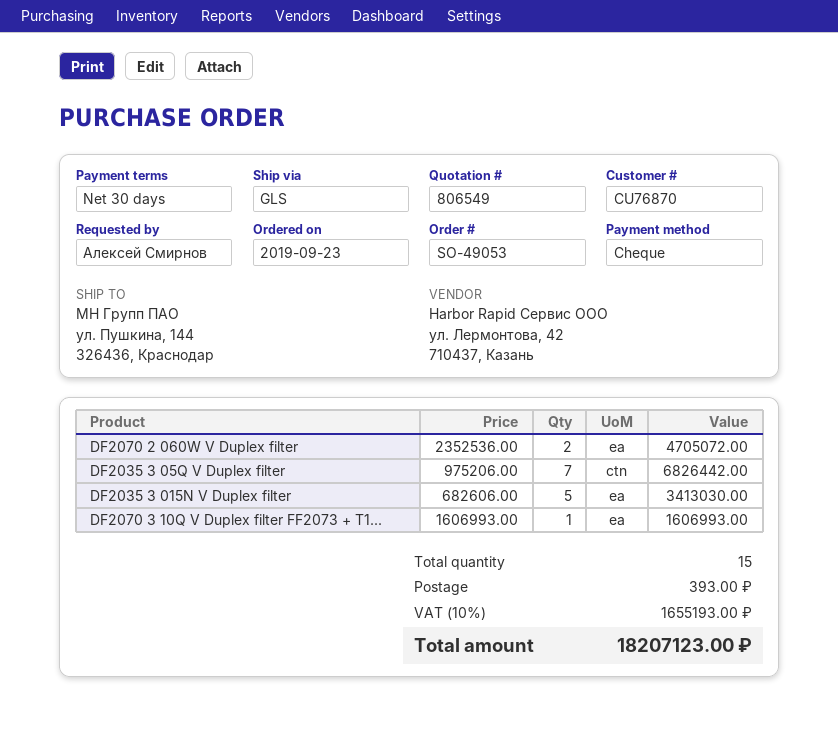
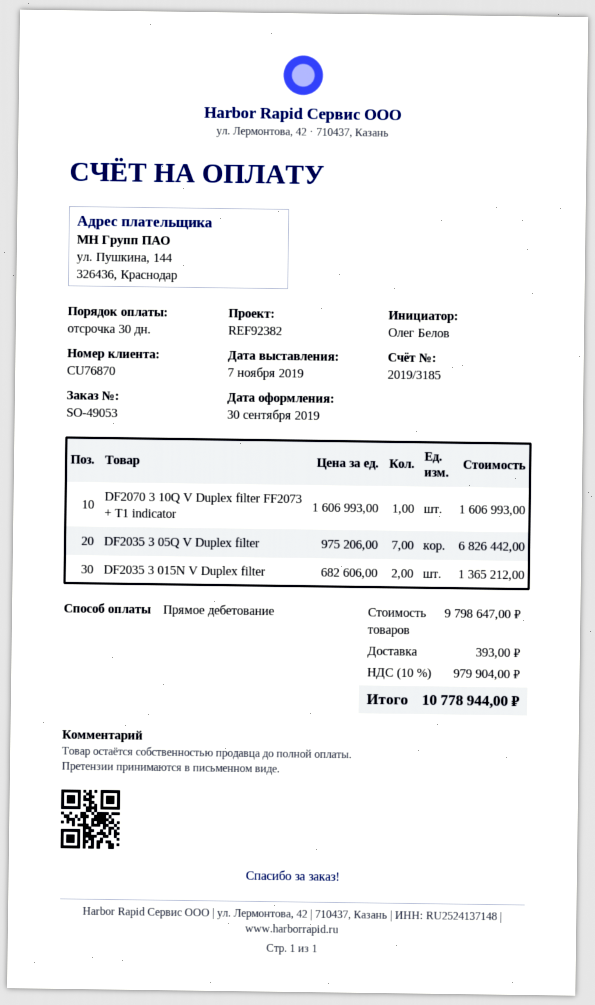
order date: 2019-09-23 -> 2019-09-30
ordered by: Алексей Смирнов -> Олег Белов
payment method: cheque -> direct debit
DF2070 2 060W V Duplex filter: 2 x 2352536.00 = 4705072.00 -> none
DF2035 3 015N V Duplex filter: 5 x 682606.00 = 3413030.00 -> 2 x 682606.00 = 1365212.00
tax: 10% = 1655193.00 -> 10% = 979904.00
total: 18207123.00 -> 10778944.00

